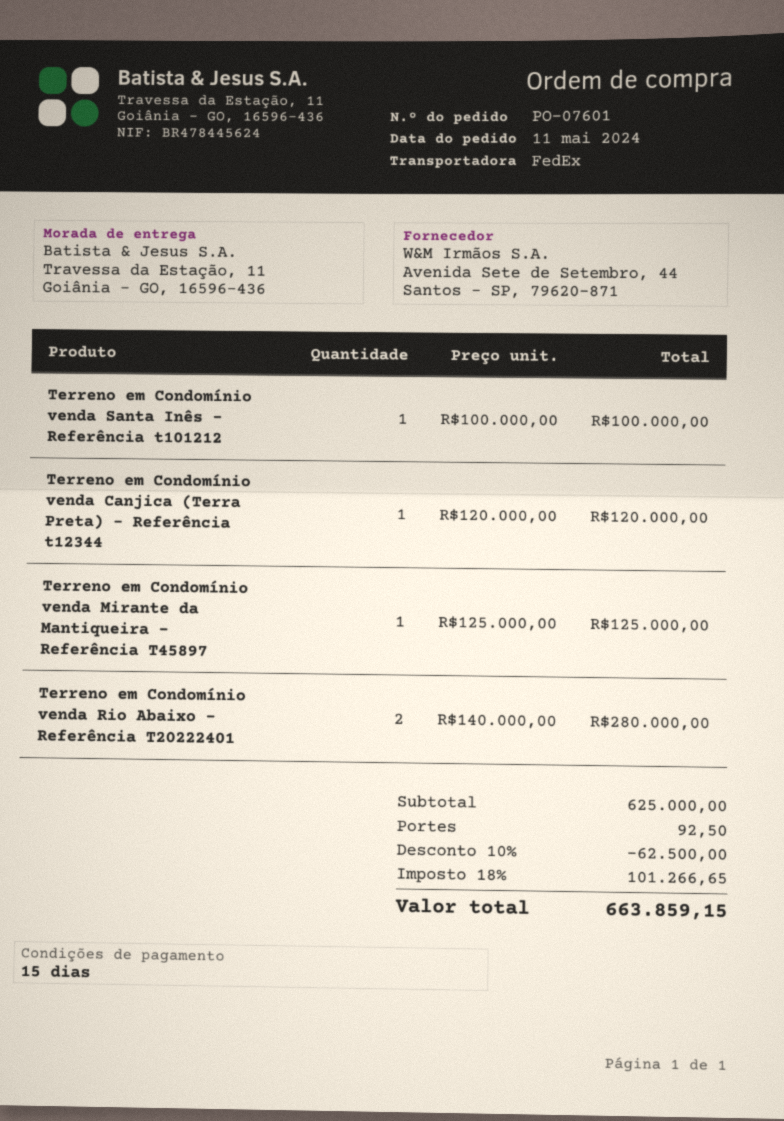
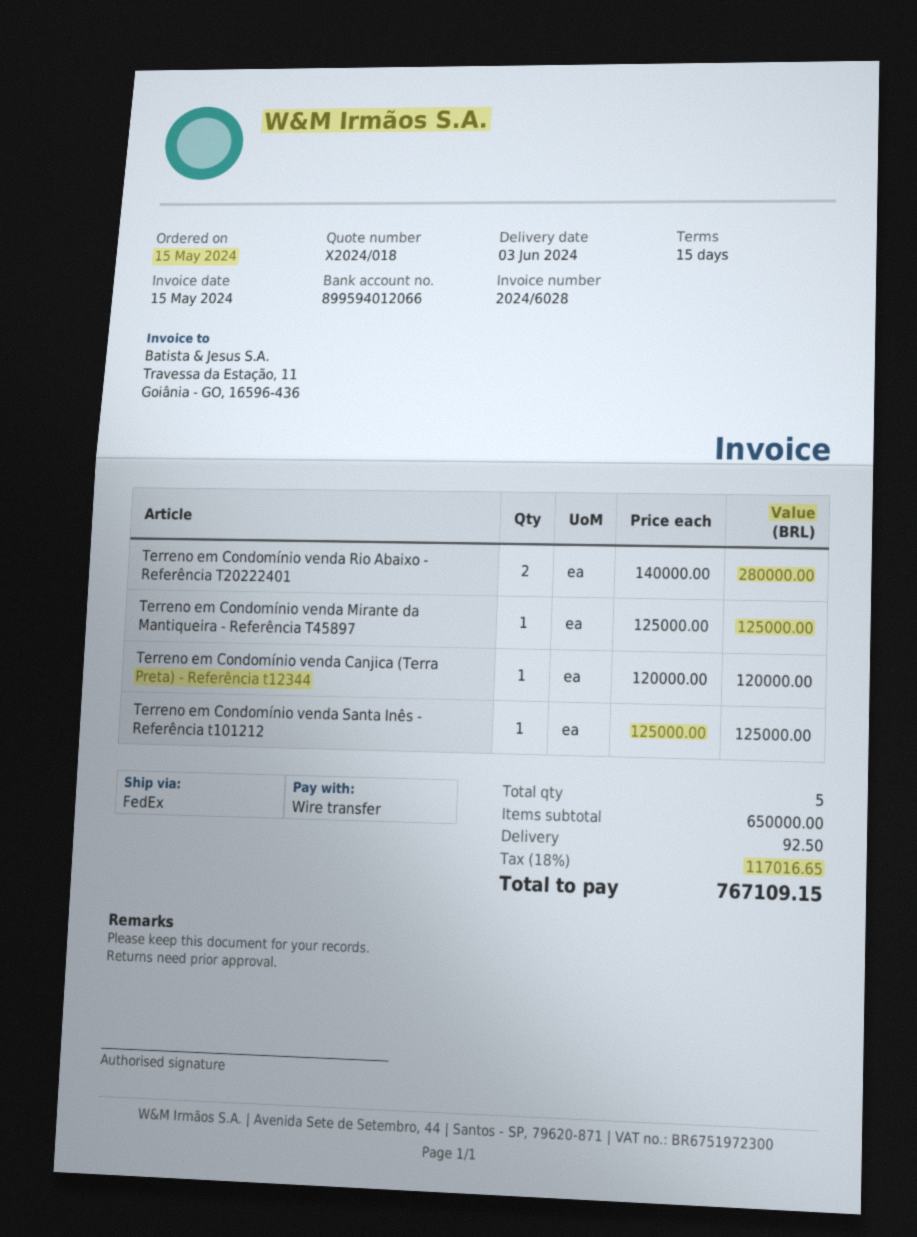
order date: 2024-05-11 -> 2024-05-15
Terreno em Condomínio venda Santa Inês - Referência t101212: 1 x 100000.00 = 100000.00 -> 1 x 125000.00 = 125000.00
subtotal: 625000.00 -> 650000.00
discount: 10% = 62500.00 -> none
tax: 18% = 101266.65 -> 18% = 117016.65
total: 663859.15 -> 767109.15

